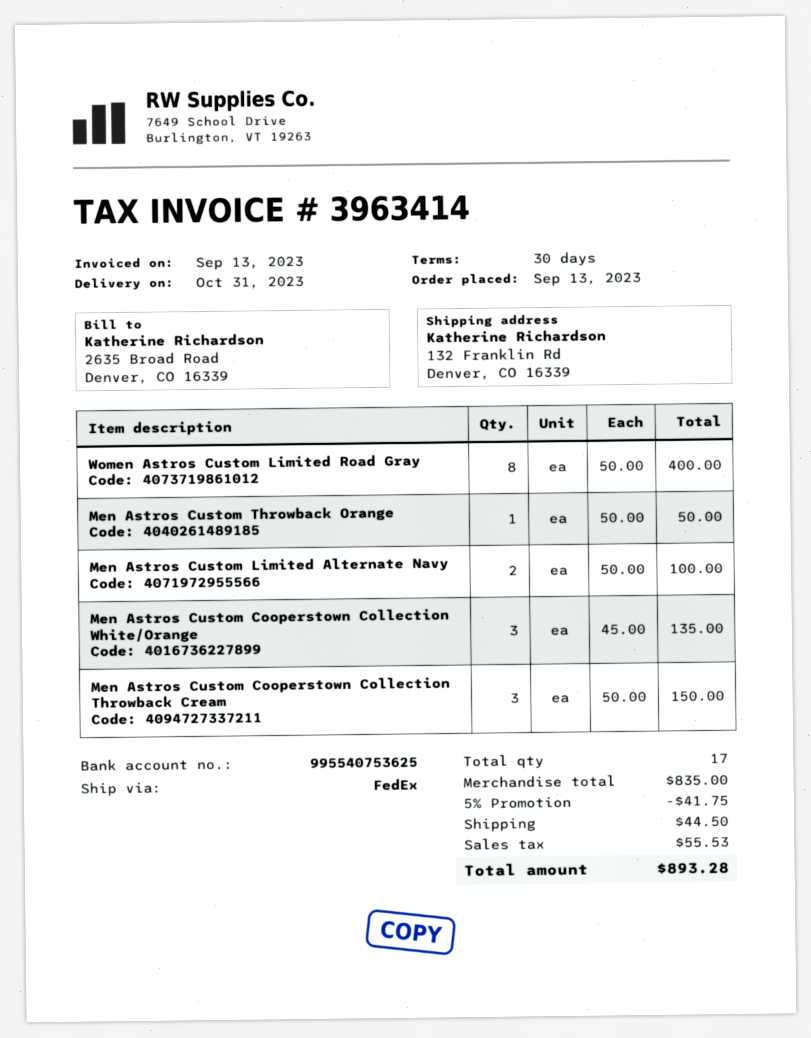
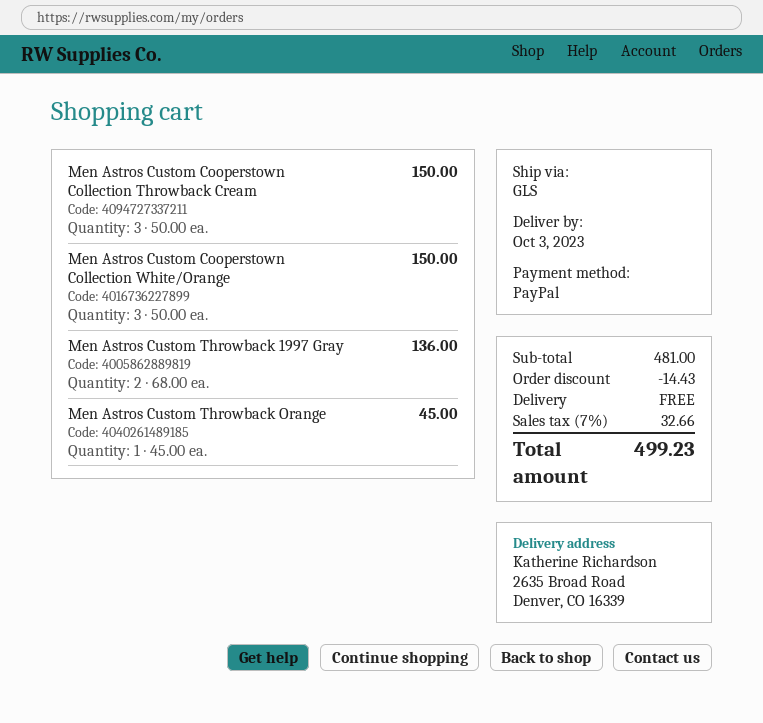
delivery date: 2023-10-31 -> 2023-10-03
shipping method: FedEx -> GLS
ship to: 132 Franklin Rd, Denver, CO 16339 -> 2635 Broad Road, Denver, CO 16339
Women Astros Custom Limited Road Gray: 8 x 50.00 = 400.00 -> none
Men Astros Custom Throwback Orange: 1 x 50.00 = 50.00 -> 1 x 45.00 = 45.00
Men Astros Custom Limited Alternate Navy: 2 x 50.00 = 100.00 -> none
Men Astros Custom Cooperstown Collection White/Orange: 3 x 45.00 = 135.00 -> 3 x 50.00 = 150.00
Men Astros Custom Throwback 1997 Gray: none -> 2 x 68.00 = 136.00
subtotal: 835.00 -> 481.00
discount: 41.75 -> 14.43
shipping: 44.50 -> 0.00
tax: 55.53 -> 32.66
total: 893.28 -> 499.23

